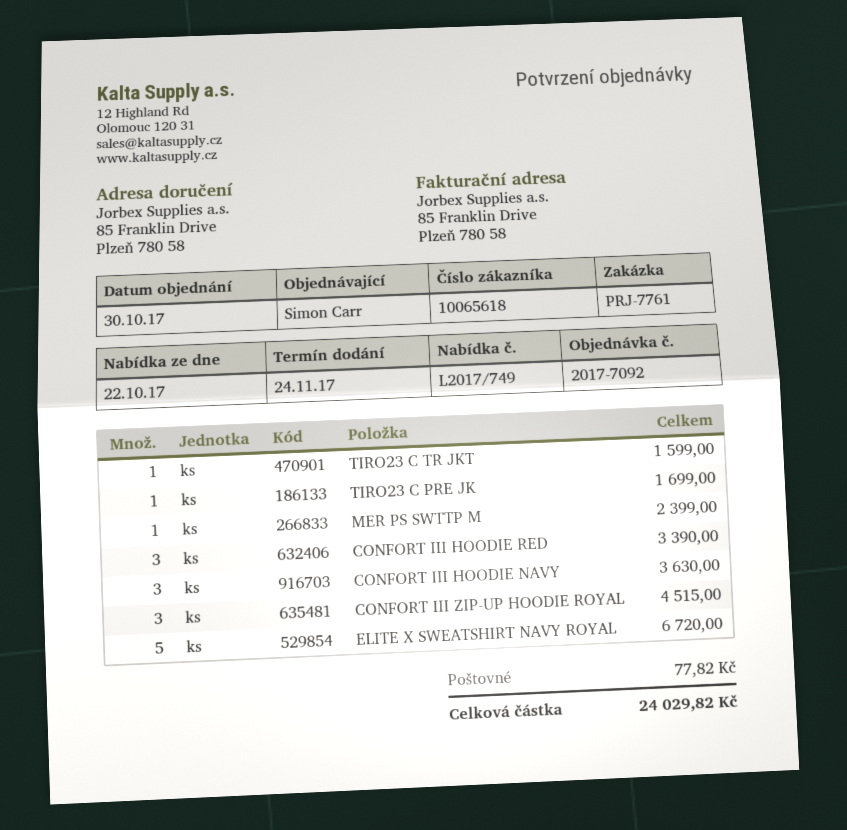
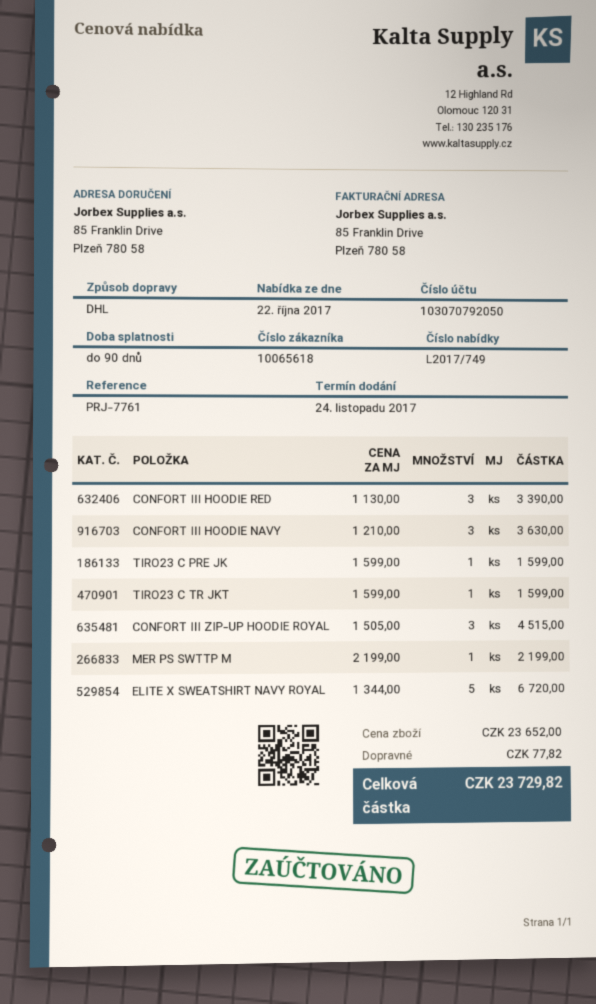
TIRO23 C PRE JK: 1 for 1699.00 -> 1 for 1599.00
MER PS SWTTP M: 1 for 2399.00 -> 1 for 2199.00
total: 24029.82 -> 23729.82

